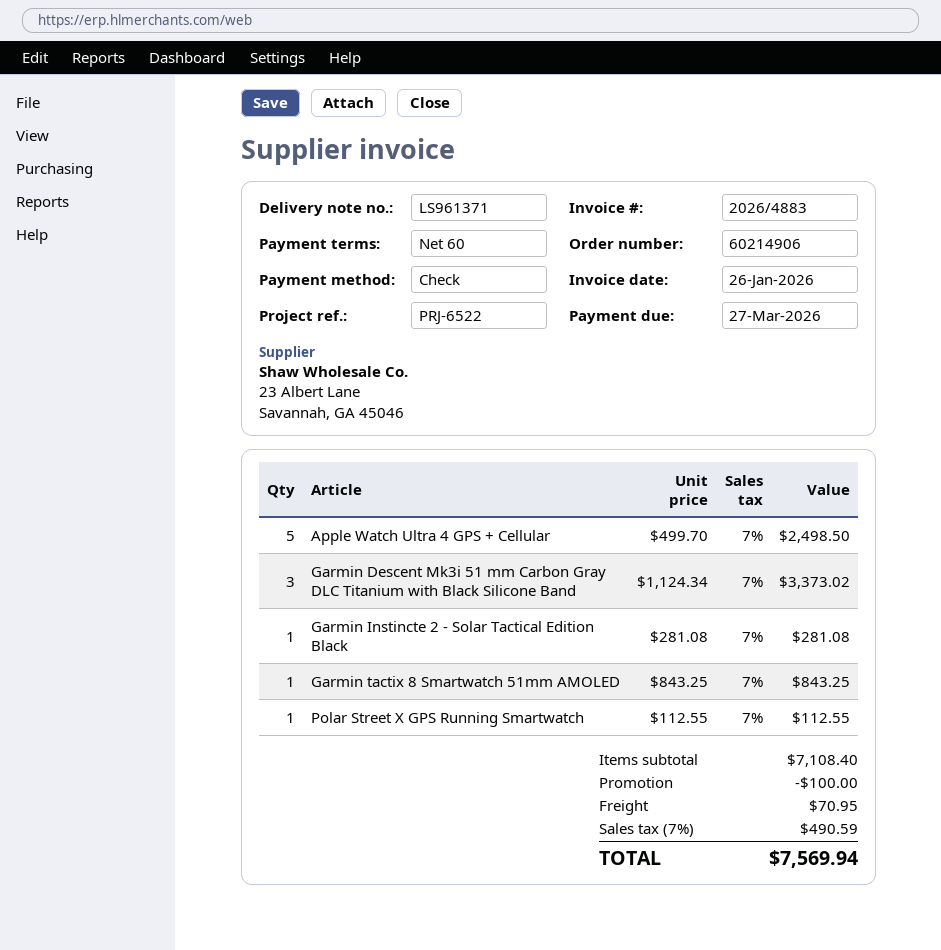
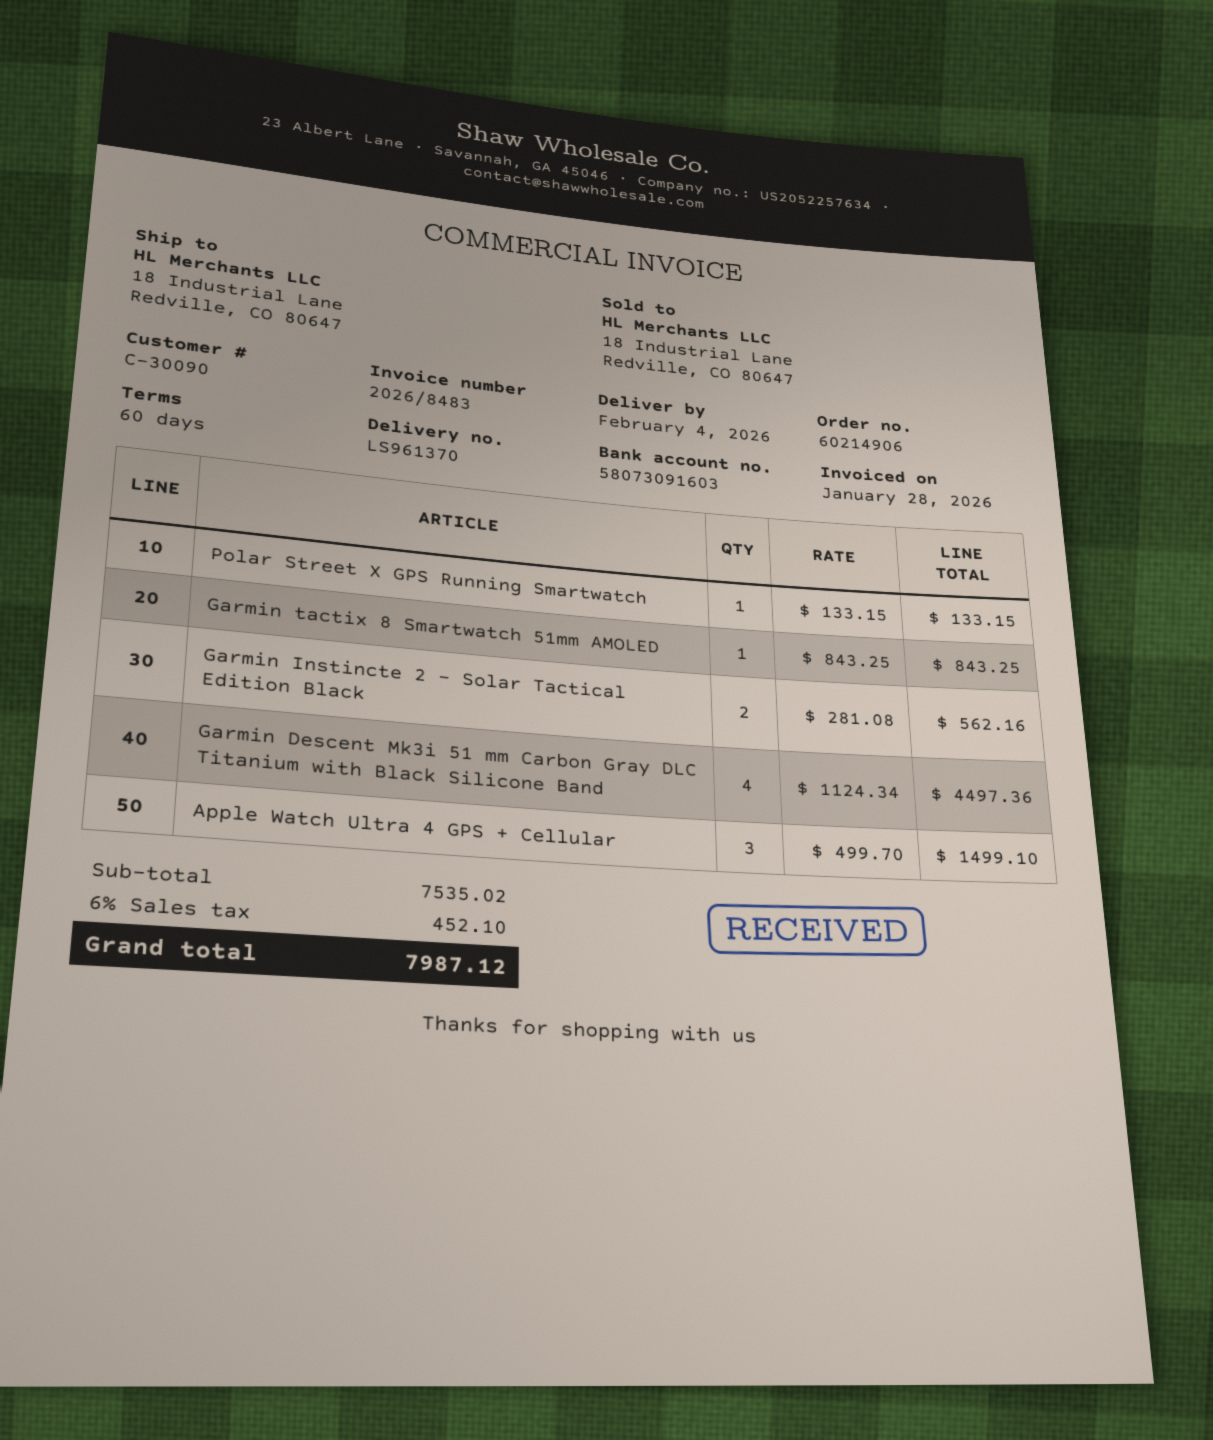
delivery note number: LS961371 -> LS961370
invoice number: 2026/4883 -> 2026/8483
invoice date: 2026-01-26 -> 2026-01-28
Apple Watch Ultra 4 GPS + Cellular: 5 x 499.70 = 2498.50 -> 3 x 499.70 = 1499.10
Garmin Descent Mk3i 51 mm Carbon Gray DLC Titanium with Black Silicone Band: 3 x 1124.34 = 3373.02 -> 4 x 1124.34 = 4497.36
Garmin Instincte 2 - Solar Tactical Edition Black: 1 x 281.08 = 281.08 -> 2 x 281.08 = 562.16
Polar Street X GPS Running Smartwatch: 1 x 112.55 = 112.55 -> 1 x 133.15 = 133.15
subtotal: 7108.40 -> 7535.02
discount: 100.00 -> none
shipping: 70.95 -> none
tax: 7% = 490.59 -> 6% = 452.10
total: 7569.94 -> 7987.12

